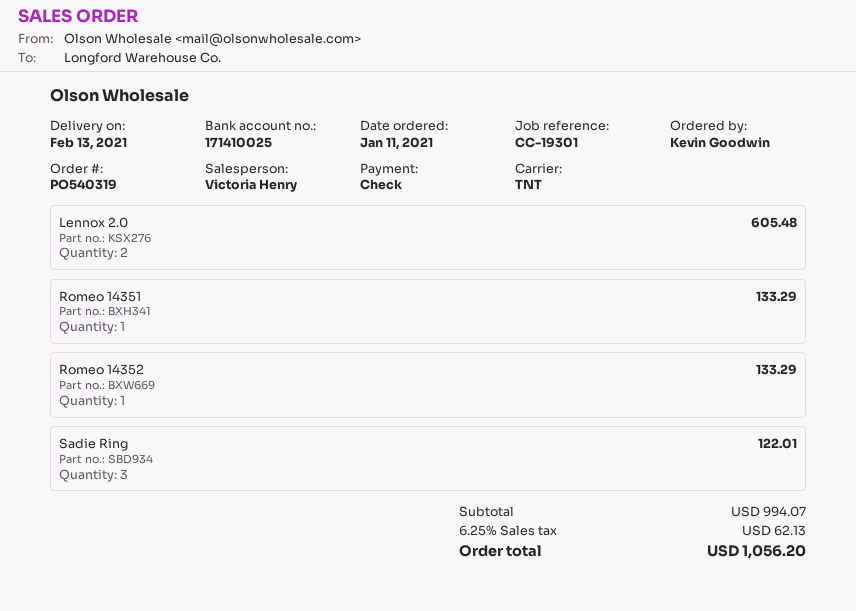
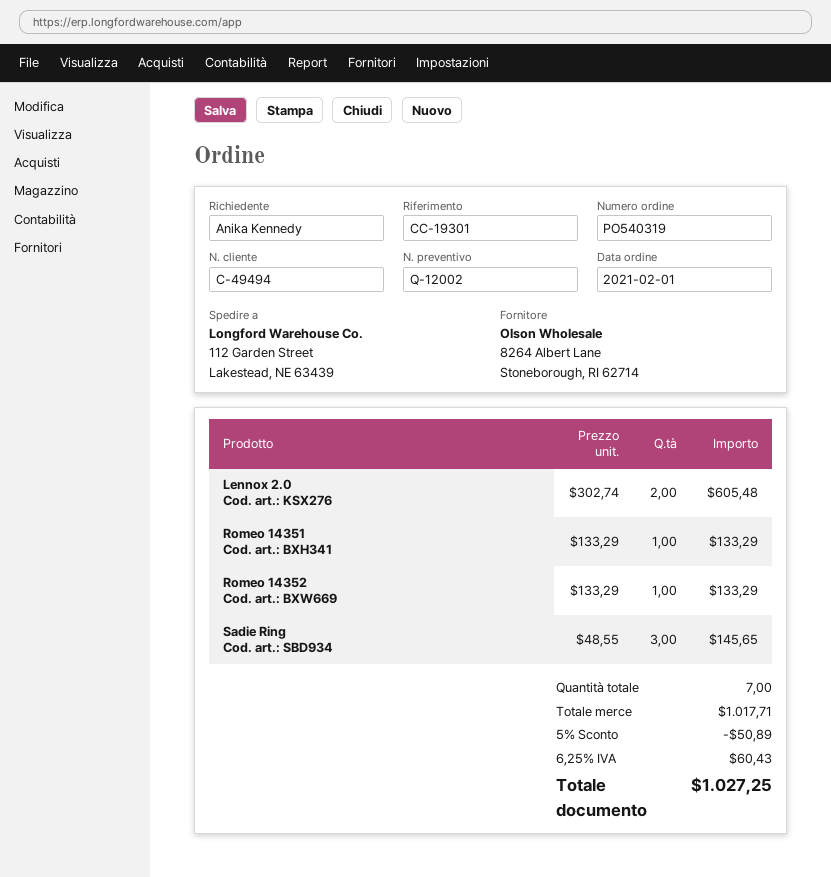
order date: 2021-01-11 -> 2021-02-01
ordered by: Kevin Goodwin -> Anika Kennedy
Sadie Ring: 3 for 122.01 -> 3 for 145.65
subtotal: 994.07 -> 1017.71
discount: none -> 5% = 50.89
tax: 6.25% = 62.13 -> 6.25% = 60.43
total: 1056.20 -> 1027.25

